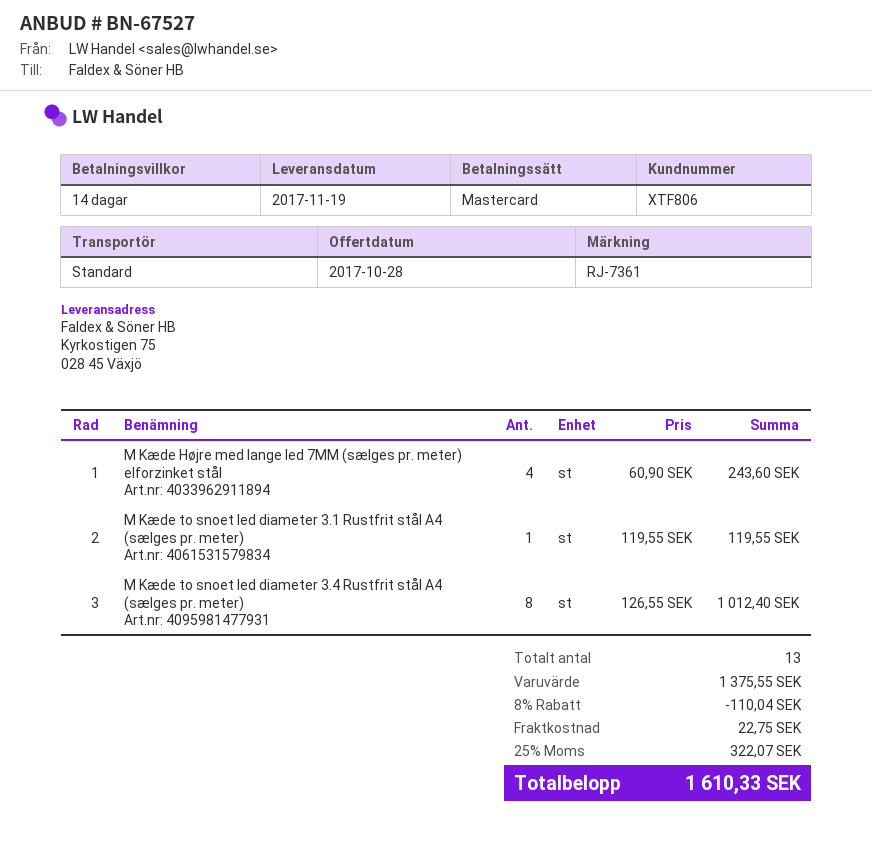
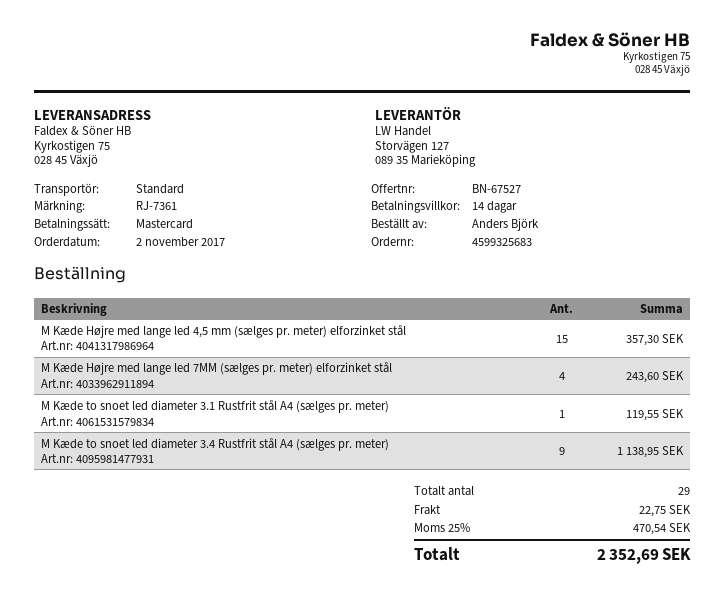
M Kæde to snoet led diameter 3.4 Rustfrit stål A4 (sælges pr. meter): 8 for 1012.40 -> 9 for 1138.95
M Kæde Højre med lange led 4,5 mm (sælges pr. meter) elforzinket stål: none -> 15 for 357.30
total quantity: 13 -> 29
discount: 8% = 110.04 -> none
tax: 25% = 322.07 -> 25% = 470.54
total: 1610.33 -> 2352.69

